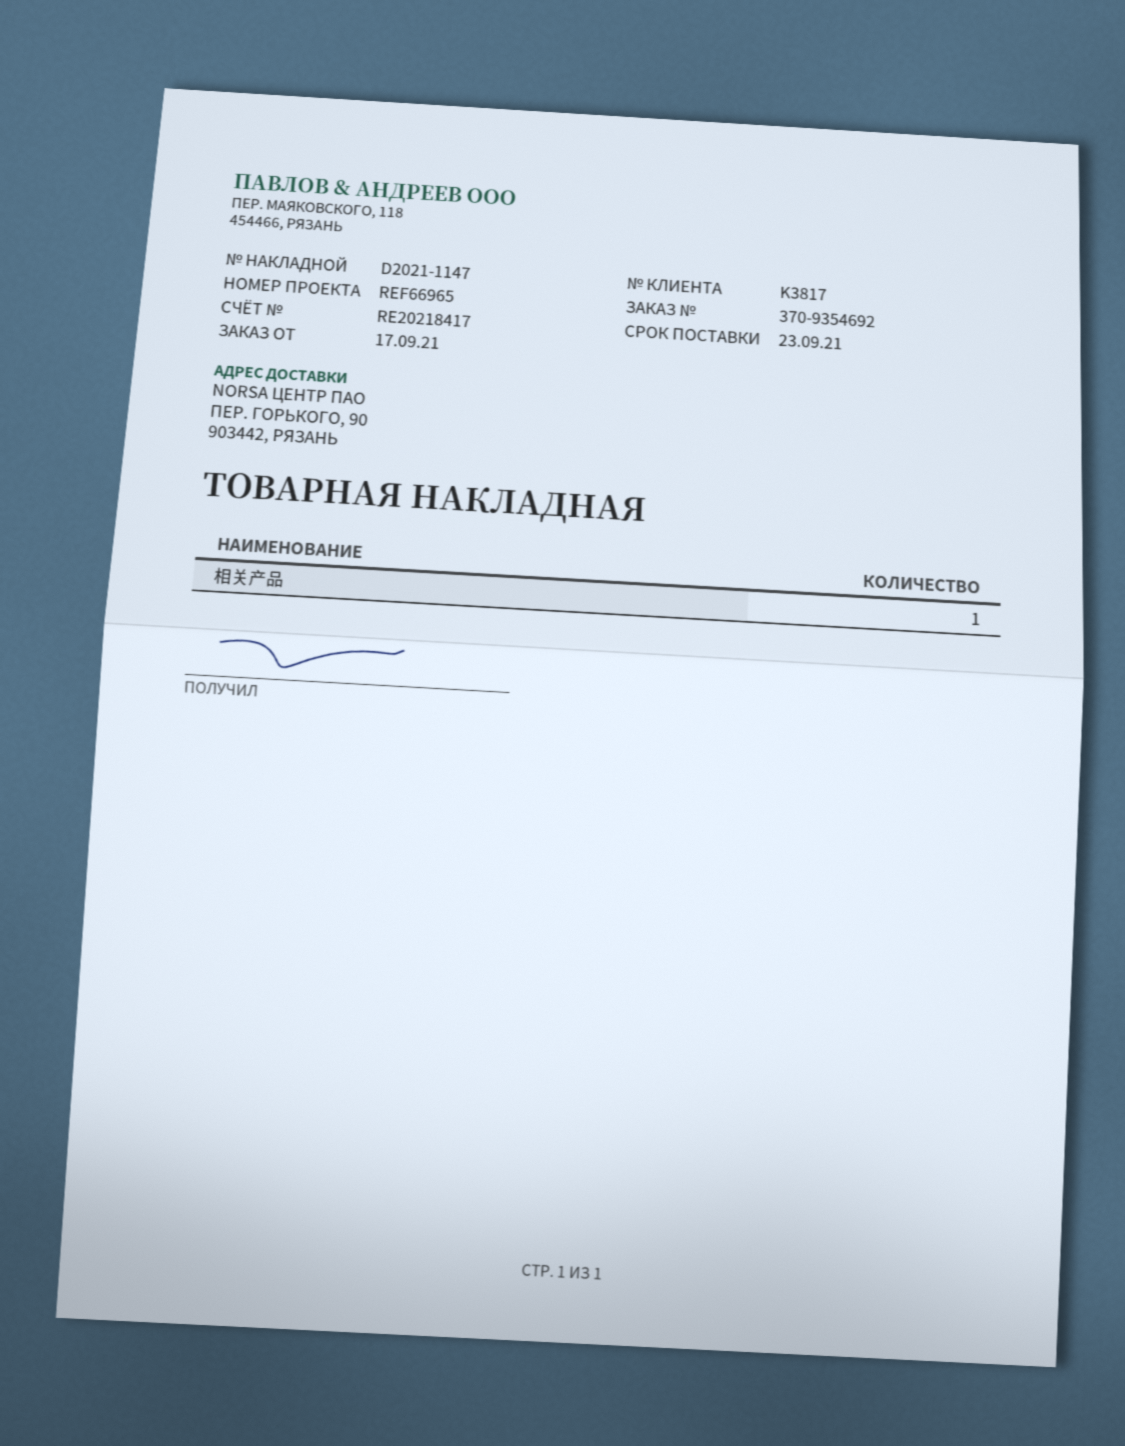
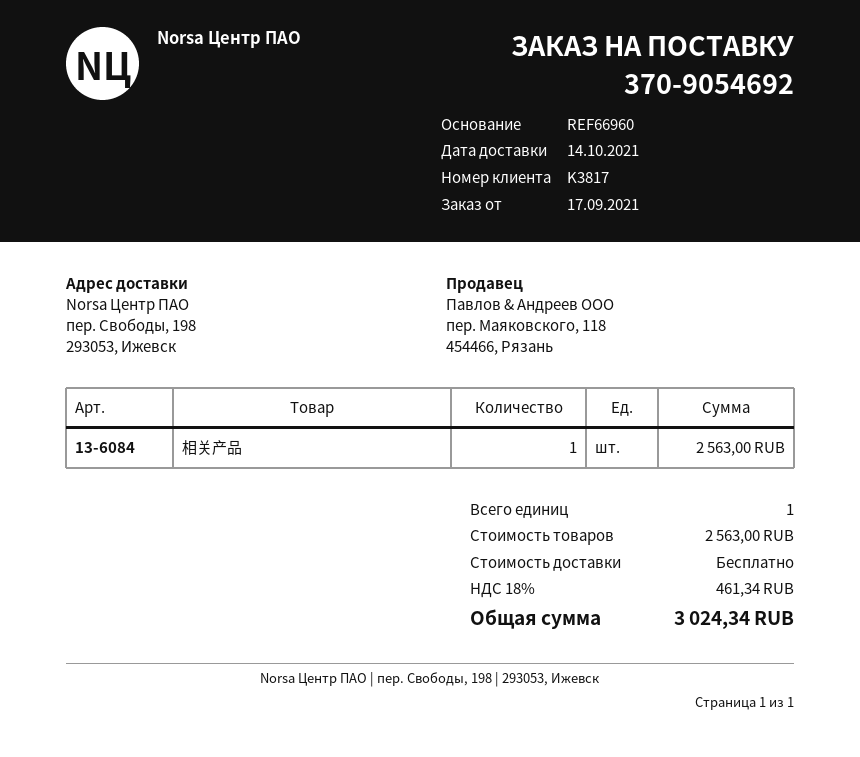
order number: 370-9354692 -> 370-9054692
delivery date: 2021-09-23 -> 2021-10-14
reference: REF66965 -> REF66960
ship to: ПЕР. ГОРЬКОГО, 90, 903442, РЯЗАНЬ -> пер. Свободы, 198, 293053, Ижевск

